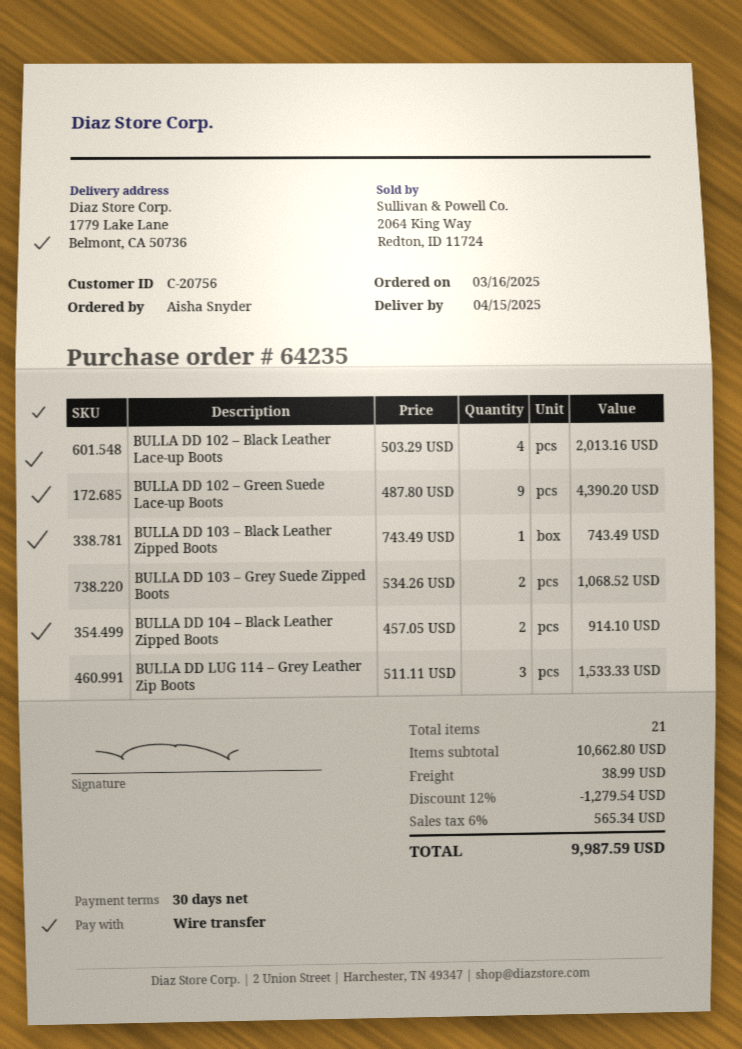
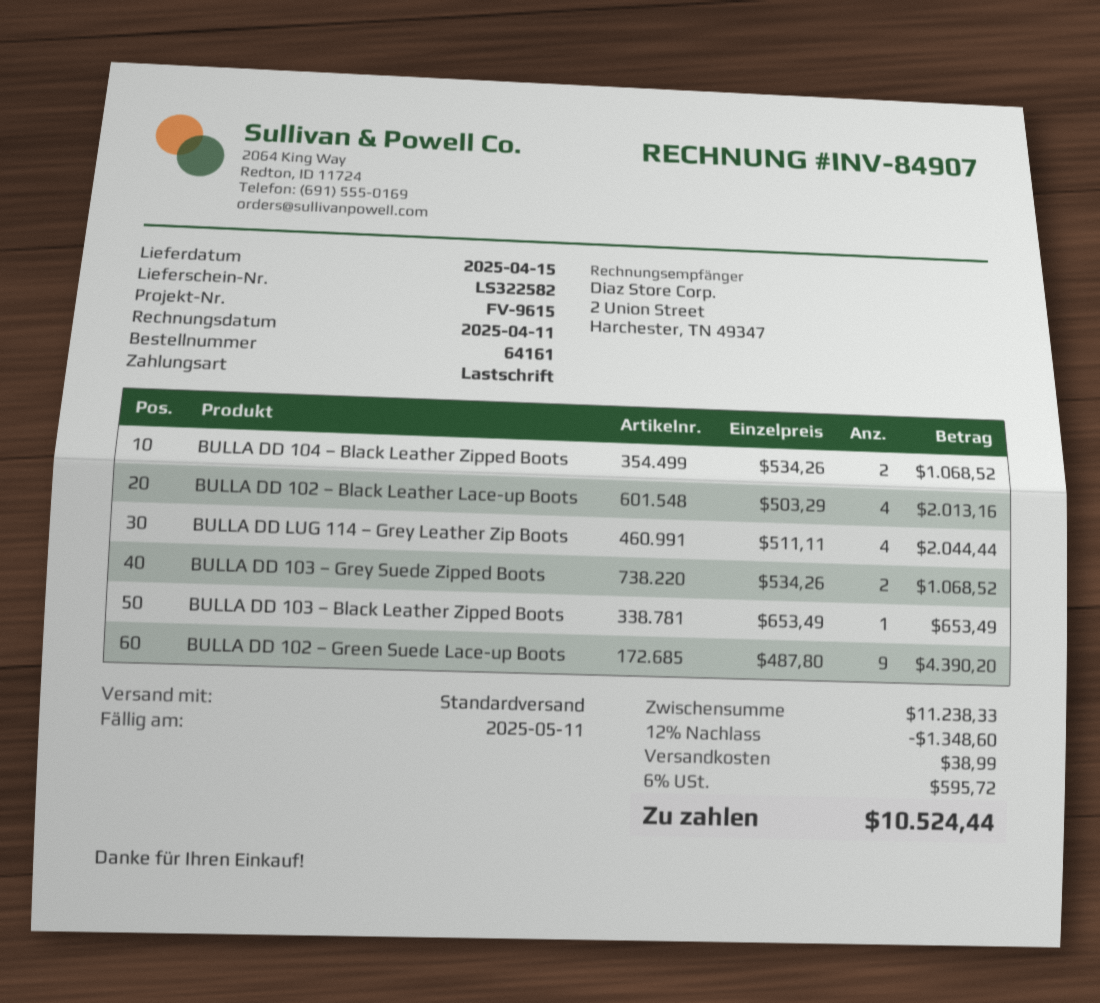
order number: 64235 -> 64161
payment method: bank transfer -> direct debit
BULLA DD 103 – Black Leather Zipped Boots: 1 x 743.49 = 743.49 -> 1 x 653.49 = 653.49
BULLA DD 104 – Black Leather Zipped Boots: 2 x 457.05 = 914.10 -> 2 x 534.26 = 1068.52
BULLA DD LUG 114 – Grey Leather Zip Boots: 3 x 511.11 = 1533.33 -> 4 x 511.11 = 2044.44
subtotal: 10662.80 -> 11238.33
discount: 12% = 1279.54 -> 12% = 1348.60
tax: 6% = 565.34 -> 6% = 595.72
total: 9987.59 -> 10524.44

